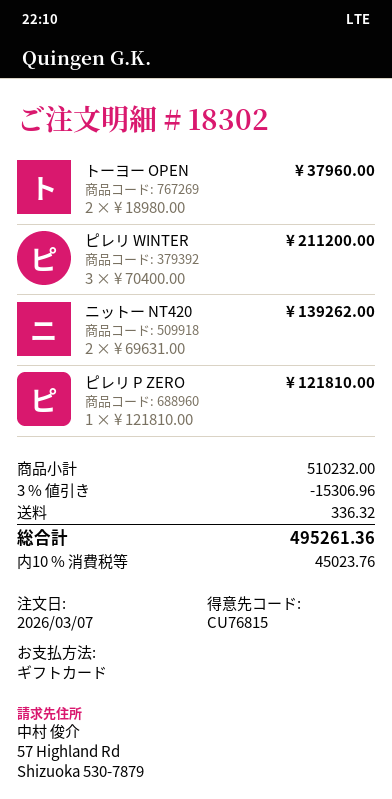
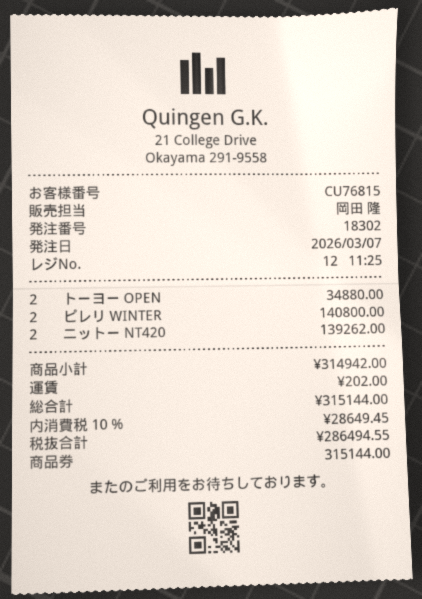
トーヨー OPEN: 2 for 37960.00 -> 2 for 34880.00
ピレリ WINTER: 3 for 211200.00 -> 2 for 140800.00
ピレリ P ZERO: 1 for 121810.00 -> none
subtotal: 510232.00 -> 314942.00
discount: 3% = 15306.96 -> none
shipping: 336.32 -> 202.00
tax: 10% = 45023.76 -> 10% = 28649.45
total: 495261.36 -> 315144.00

